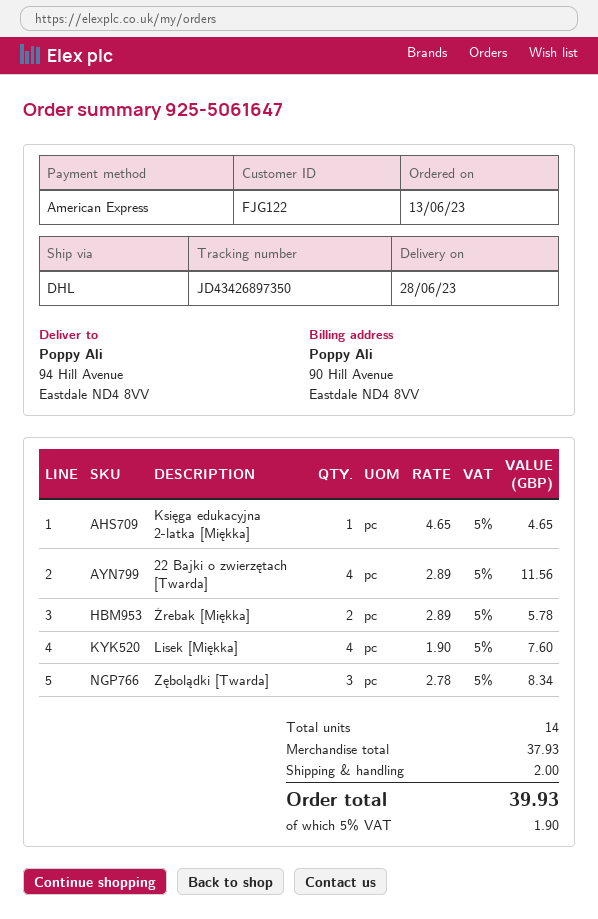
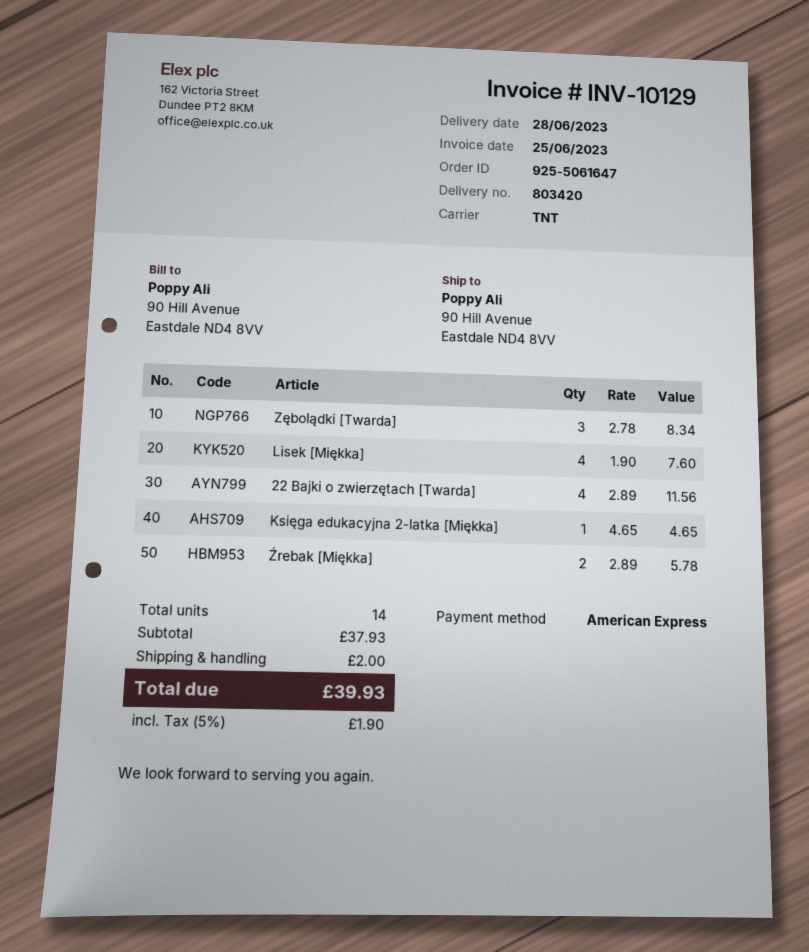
shipping method: DHL -> TNT
ship to: 94 Hill Avenue, Eastdale ND4 8VV -> 90 Hill Avenue, Eastdale ND4 8VV

